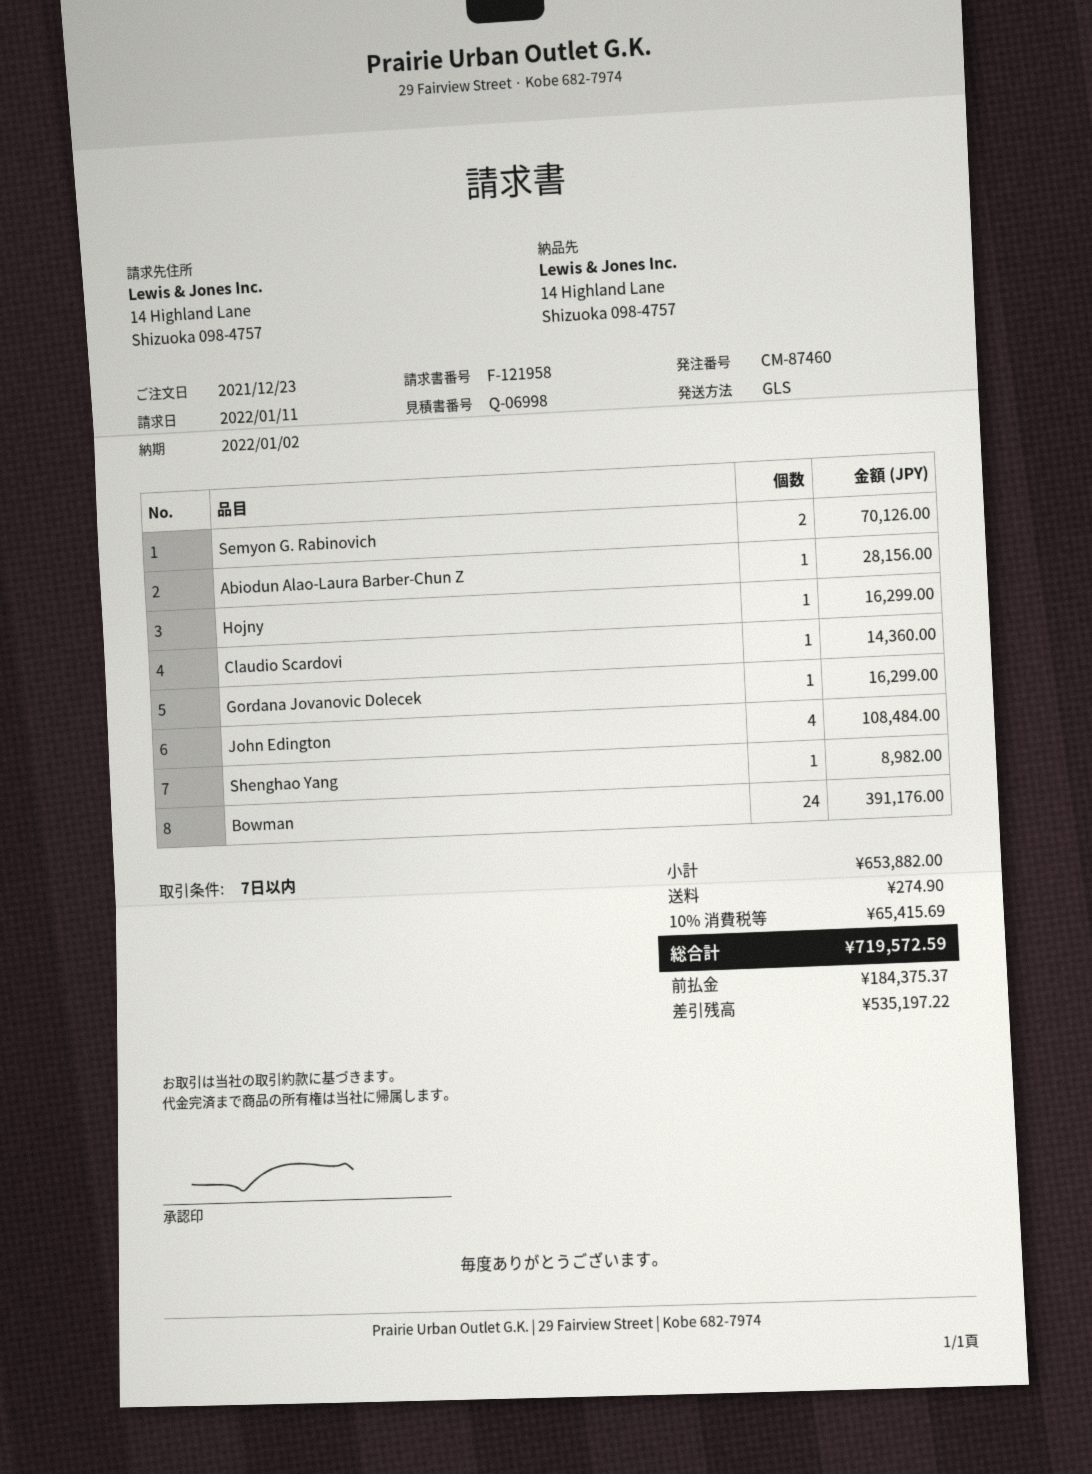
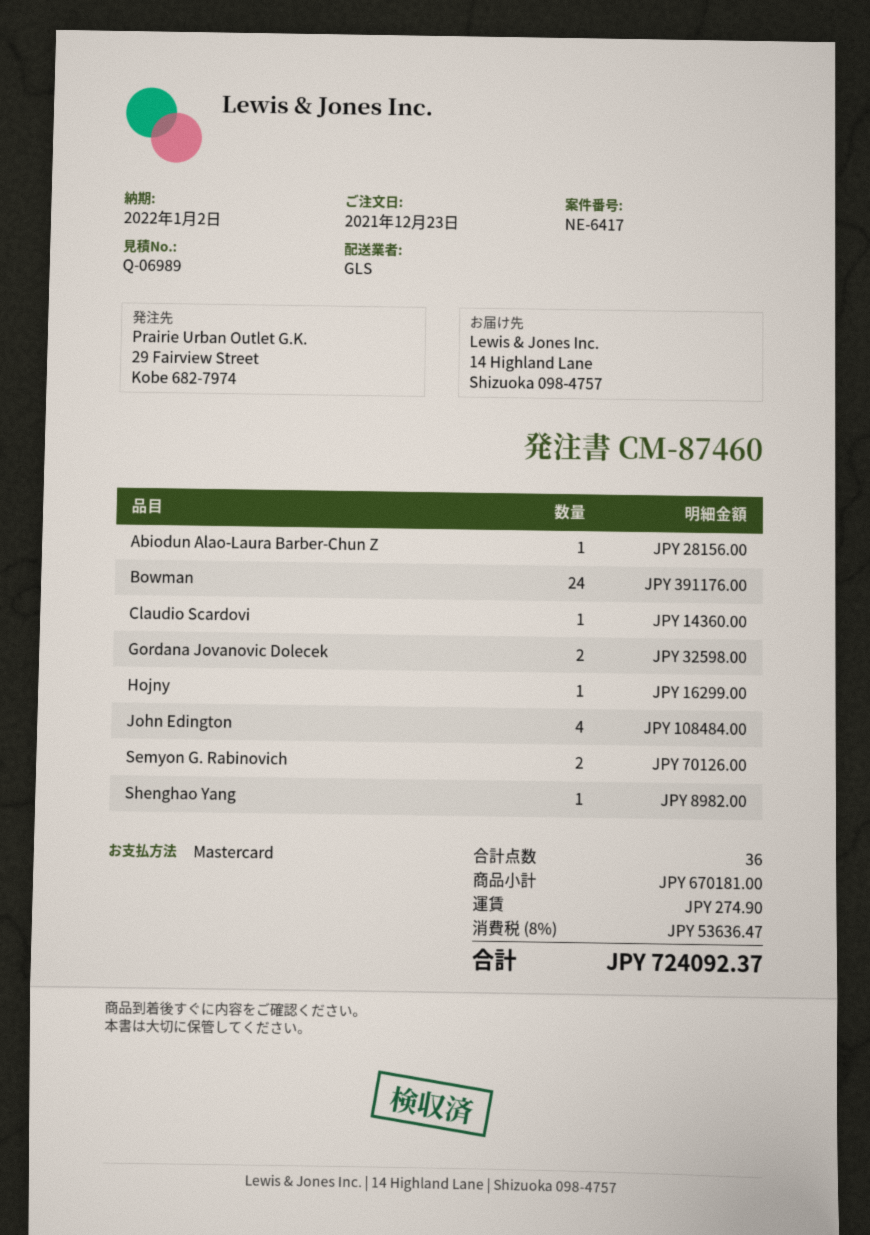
quote number: Q-06998 -> Q-06989
Gordana Jovanovic Dolecek: 1 for 16299.00 -> 2 for 32598.00
subtotal: 653882.00 -> 670181.00
tax: 10% = 65415.69 -> 8% = 53636.47
total: 719572.59 -> 724092.37

